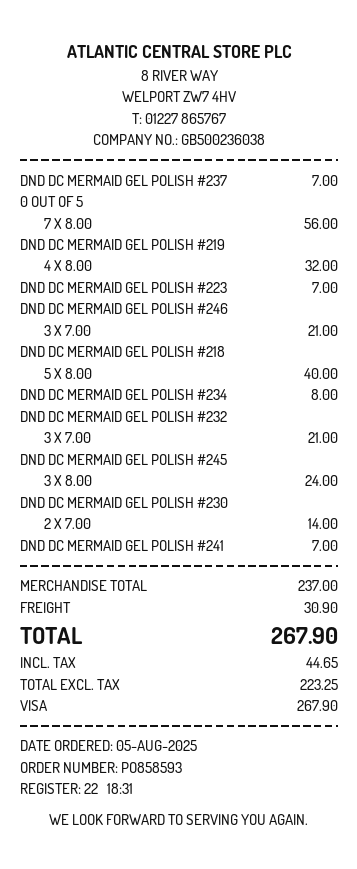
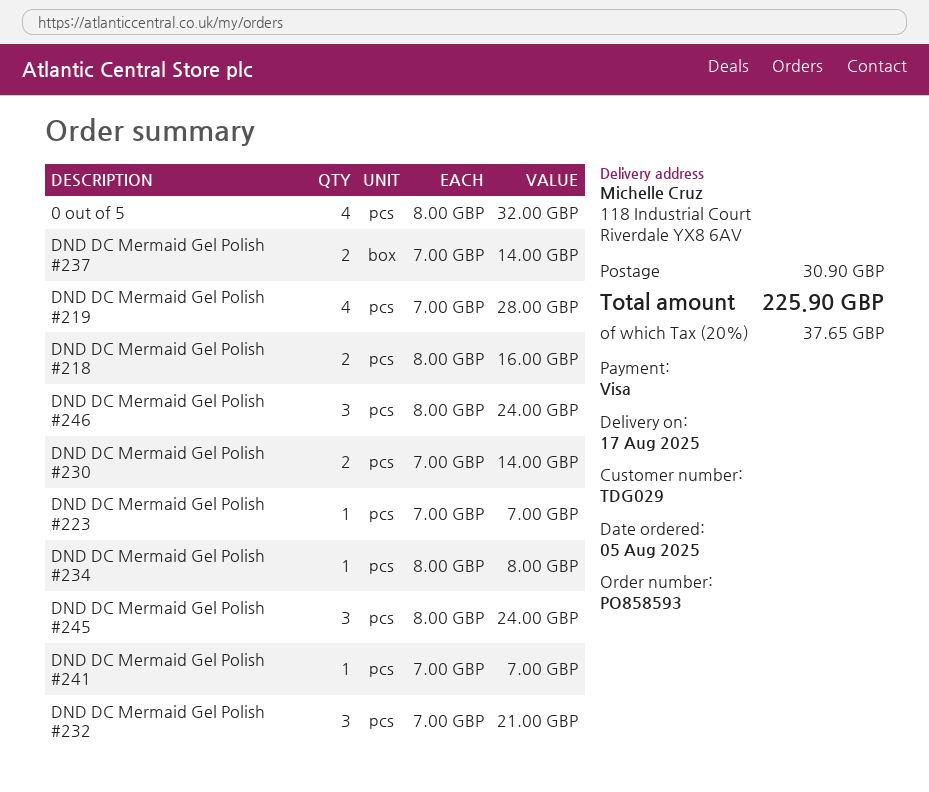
DND DC MERMAID GEL POLISH #237: 1 x 7.00 = 7.00 -> 2 x 7.00 = 14.00
0 OUT OF 5: 7 x 8.00 = 56.00 -> 4 x 8.00 = 32.00
DND DC MERMAID GEL POLISH #219: 4 x 8.00 = 32.00 -> 4 x 7.00 = 28.00
DND DC MERMAID GEL POLISH #246: 3 x 7.00 = 21.00 -> 3 x 8.00 = 24.00
DND DC MERMAID GEL POLISH #218: 5 x 8.00 = 40.00 -> 2 x 8.00 = 16.00
tax: 44.65 -> 37.65
total: 267.90 -> 225.90

